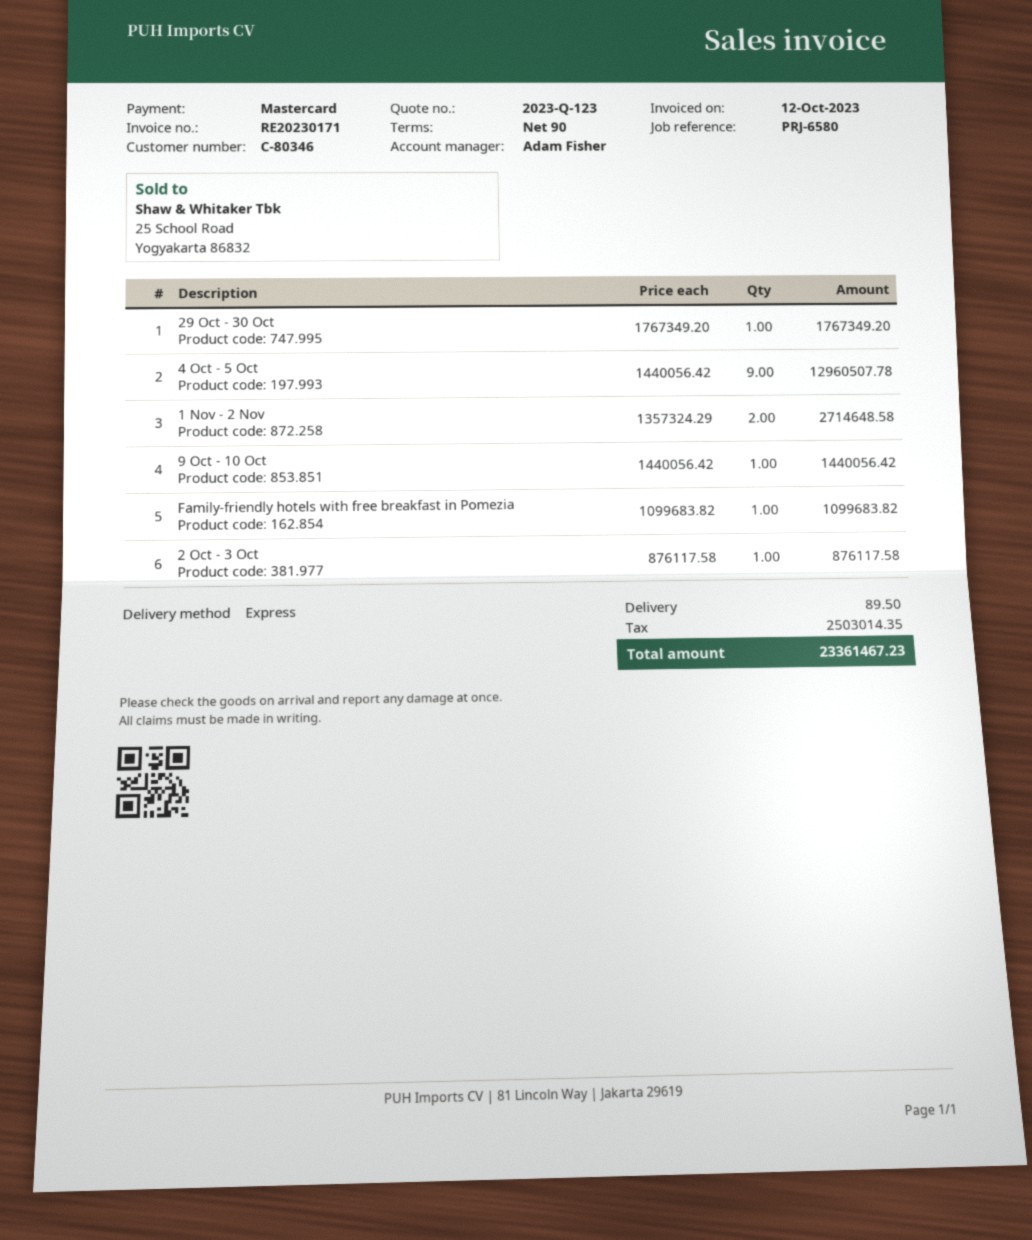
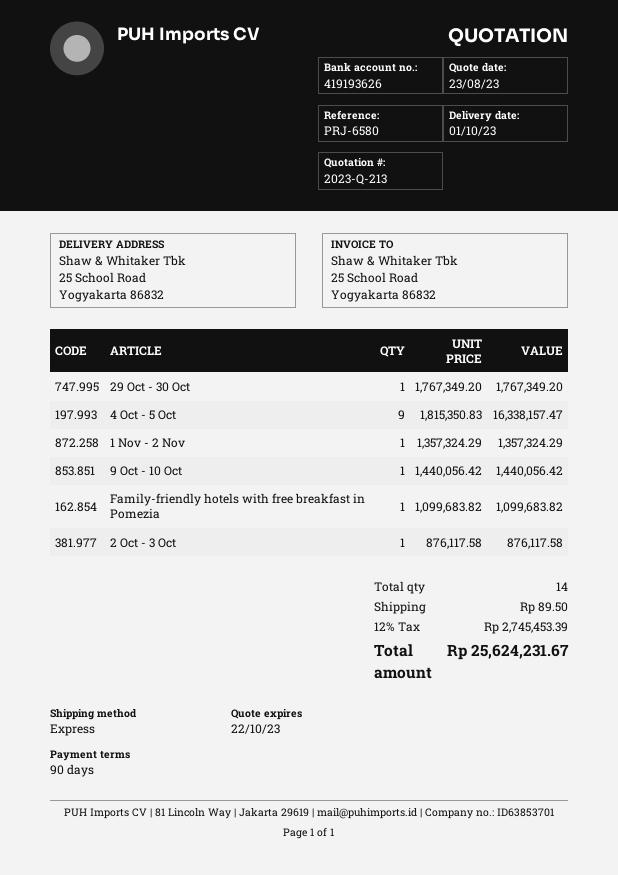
quote number: 2023-Q-123 -> 2023-Q-213
4 Oct - 5 Oct: 9 x 1440056.42 = 12960507.78 -> 9 x 1815350.83 = 16338157.47
1 Nov - 2 Nov: 2 x 1357324.29 = 2714648.58 -> 1 x 1357324.29 = 1357324.29
tax: 2503014.35 -> 2745453.39
total: 23361467.23 -> 25624231.67

